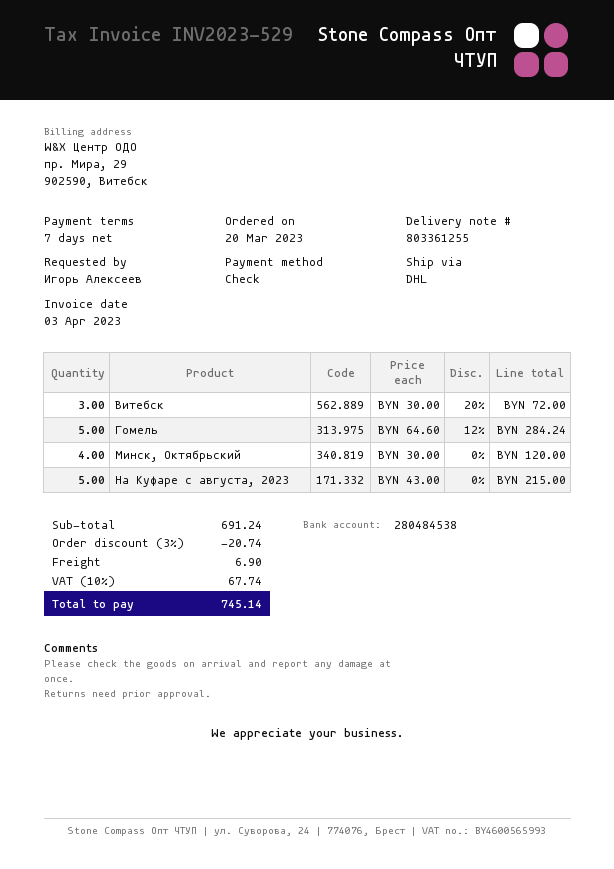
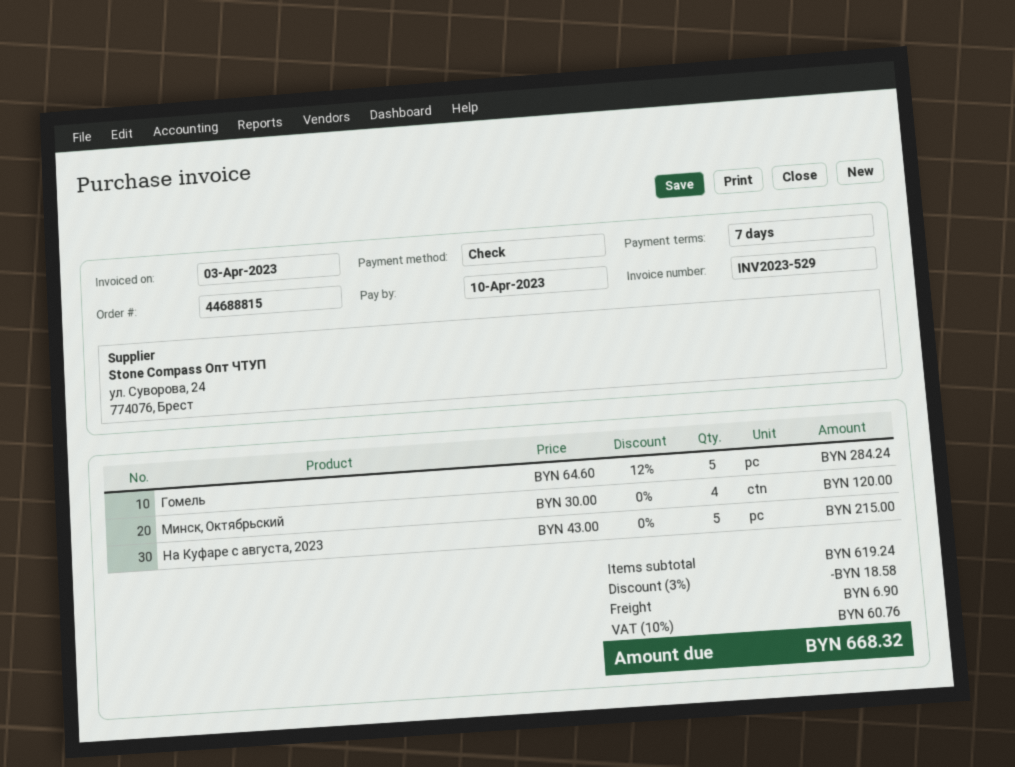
Витебск: 3 x 30.00 - 20% = 72.00 -> none
subtotal: 691.24 -> 619.24
discount: 3% = 20.74 -> 3% = 18.58
tax: 10% = 67.74 -> 10% = 60.76
total: 745.14 -> 668.32

